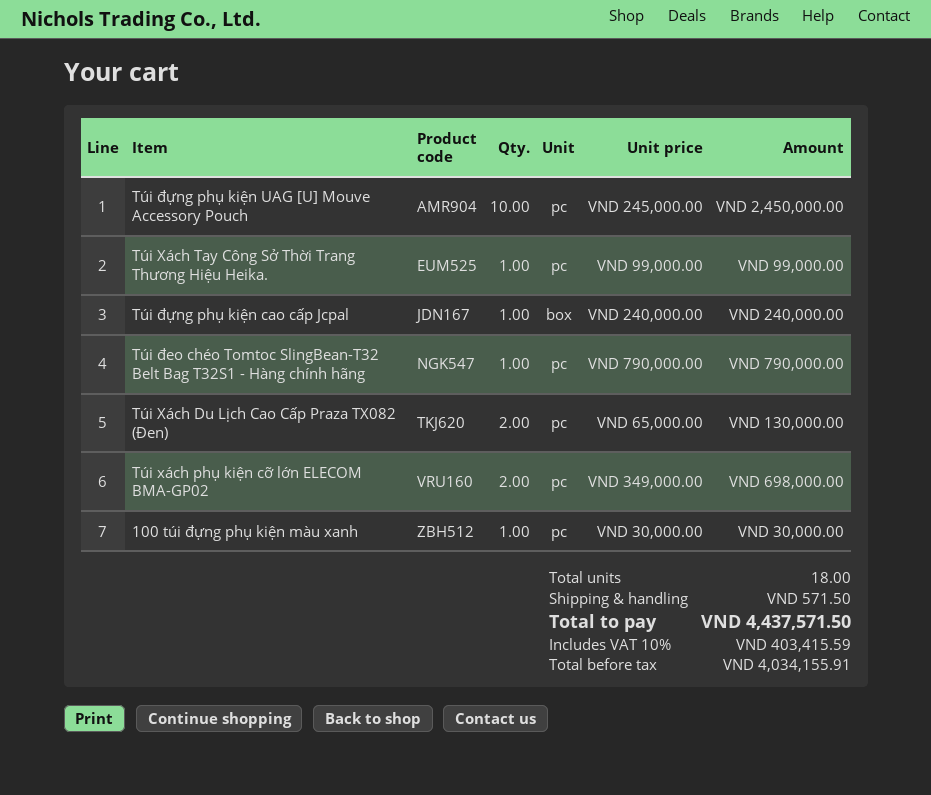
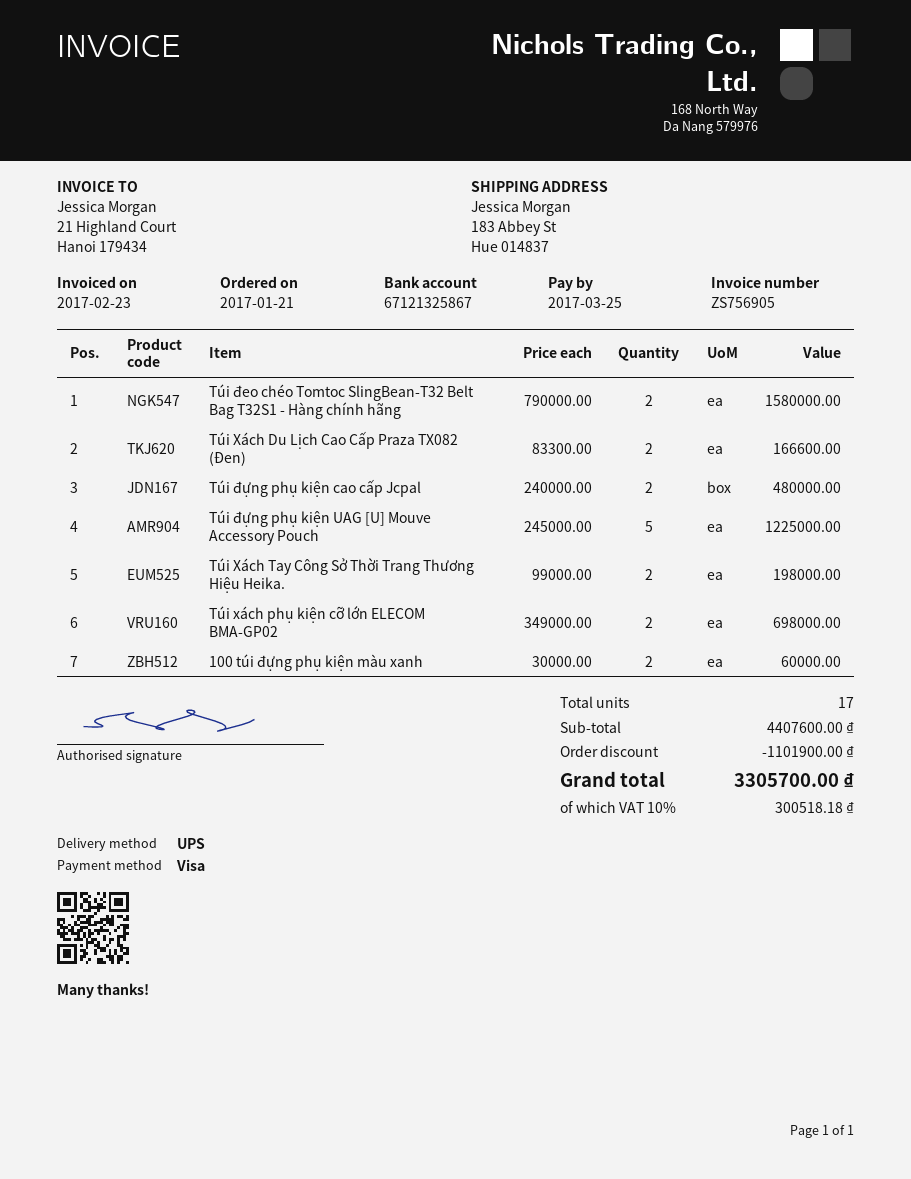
Túi đựng phụ kiện UAG [U] Mouve Accessory Pouch: 10 x 245000.00 = 2450000.00 -> 5 x 245000.00 = 1225000.00
Túi Xách Tay Công Sở Thời Trang Thương Hiệu Heika.: 1 x 99000.00 = 99000.00 -> 2 x 99000.00 = 198000.00
Túi đựng phụ kiện cao cấp Jcpal: 1 x 240000.00 = 240000.00 -> 2 x 240000.00 = 480000.00
Túi đeo chéo Tomtoc SlingBean-T32 Belt Bag T32S1 - Hàng chính hãng: 1 x 790000.00 = 790000.00 -> 2 x 790000.00 = 1580000.00
Túi Xách Du Lịch Cao Cấp Praza TX082 (Đen): 2 x 65000.00 = 130000.00 -> 2 x 83300.00 = 166600.00
100 túi đựng phụ kiện màu xanh: 1 x 30000.00 = 30000.00 -> 2 x 30000.00 = 60000.00
total quantity: 18 -> 17
discount: none -> 1101900.00
shipping: 571.50 -> none
tax: 10% = 403415.59 -> 10% = 300518.18
total: 4437571.50 -> 3305700.00

